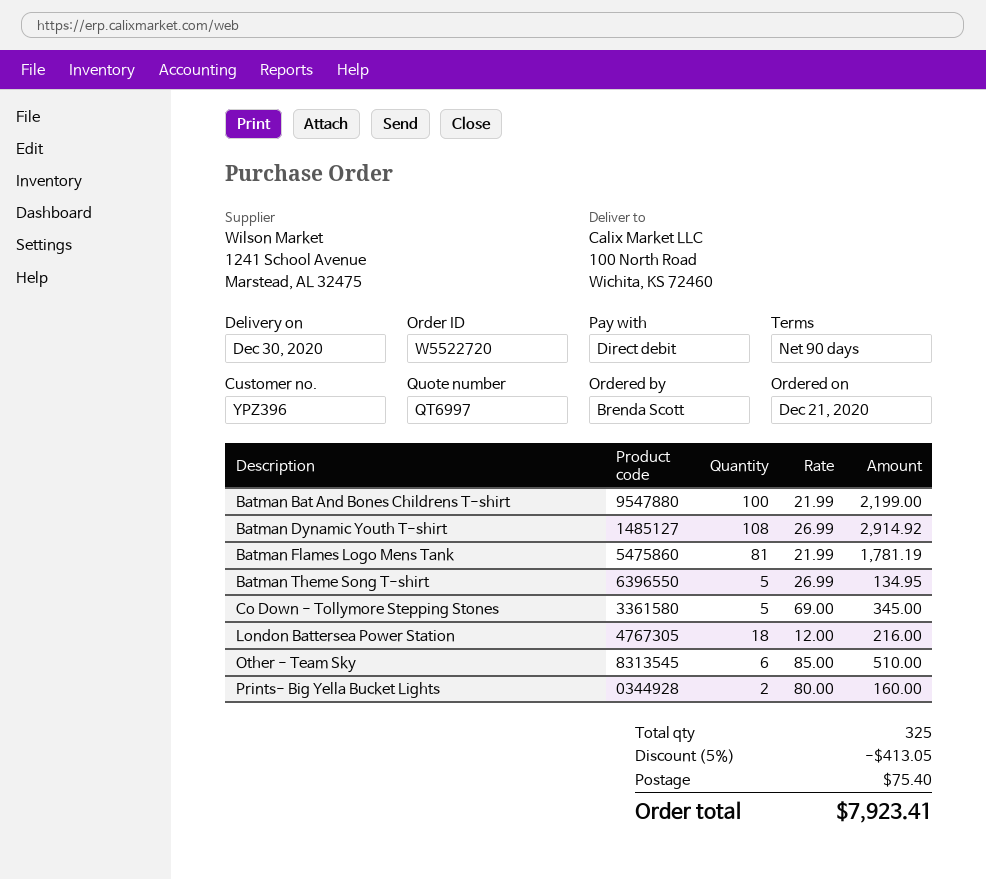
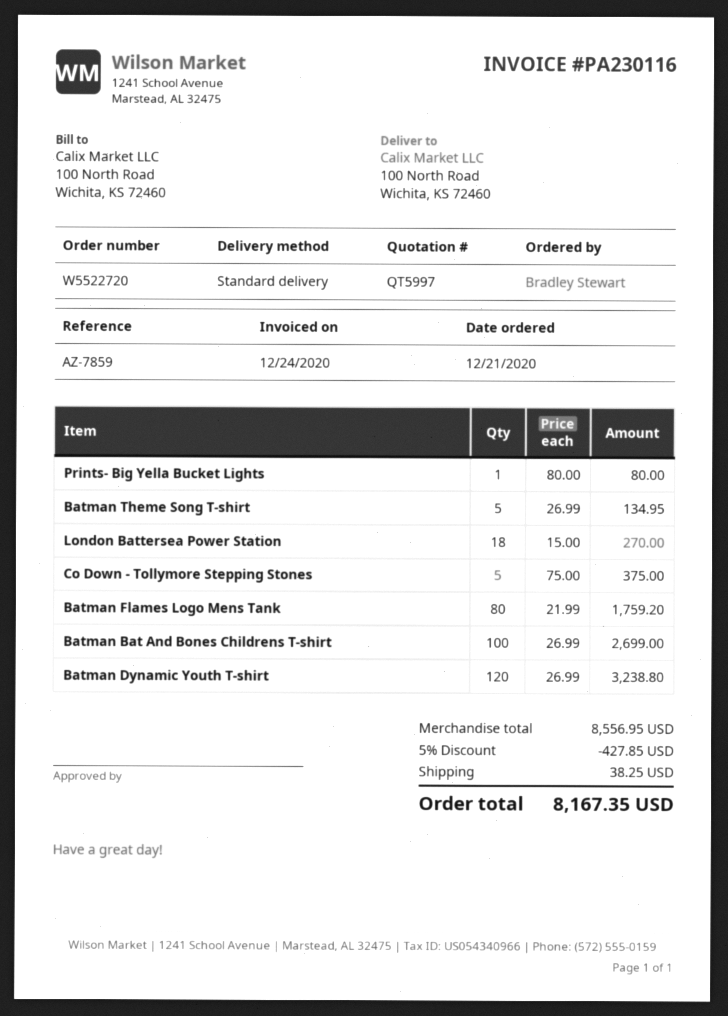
quote number: QT6997 -> QT5997
ordered by: Brenda Scott -> Bradley Stewart
Batman Bat And Bones Childrens T-shirt: 100 x 21.99 = 2199.00 -> 100 x 26.99 = 2699.00
Batman Dynamic Youth T-shirt: 108 x 26.99 = 2914.92 -> 120 x 26.99 = 3238.80
Batman Flames Logo Mens Tank: 81 x 21.99 = 1781.19 -> 80 x 21.99 = 1759.20
Co Down - Tollymore Stepping Stones: 5 x 69.00 = 345.00 -> 5 x 75.00 = 375.00
London Battersea Power Station: 18 x 12.00 = 216.00 -> 18 x 15.00 = 270.00
Other - Team Sky: 6 x 85.00 = 510.00 -> none
Prints- Big Yella Bucket Lights: 2 x 80.00 = 160.00 -> 1 x 80.00 = 80.00
discount: 5% = 413.05 -> 5% = 427.85
shipping: 75.40 -> 38.25
total: 7923.41 -> 8167.35

